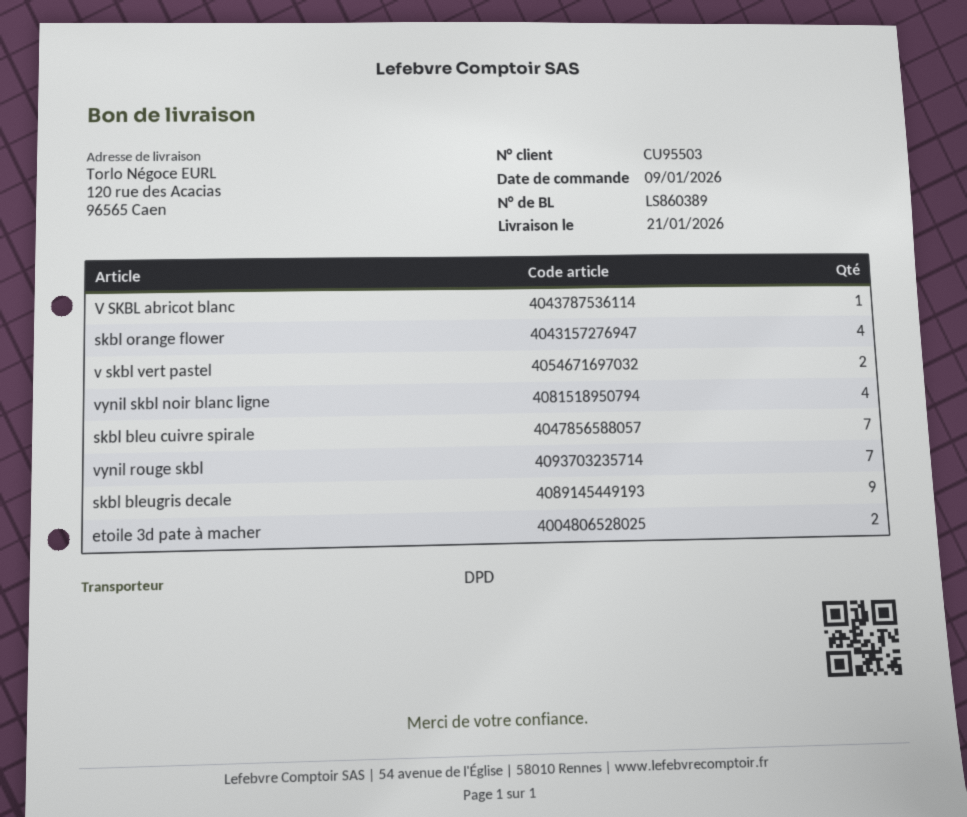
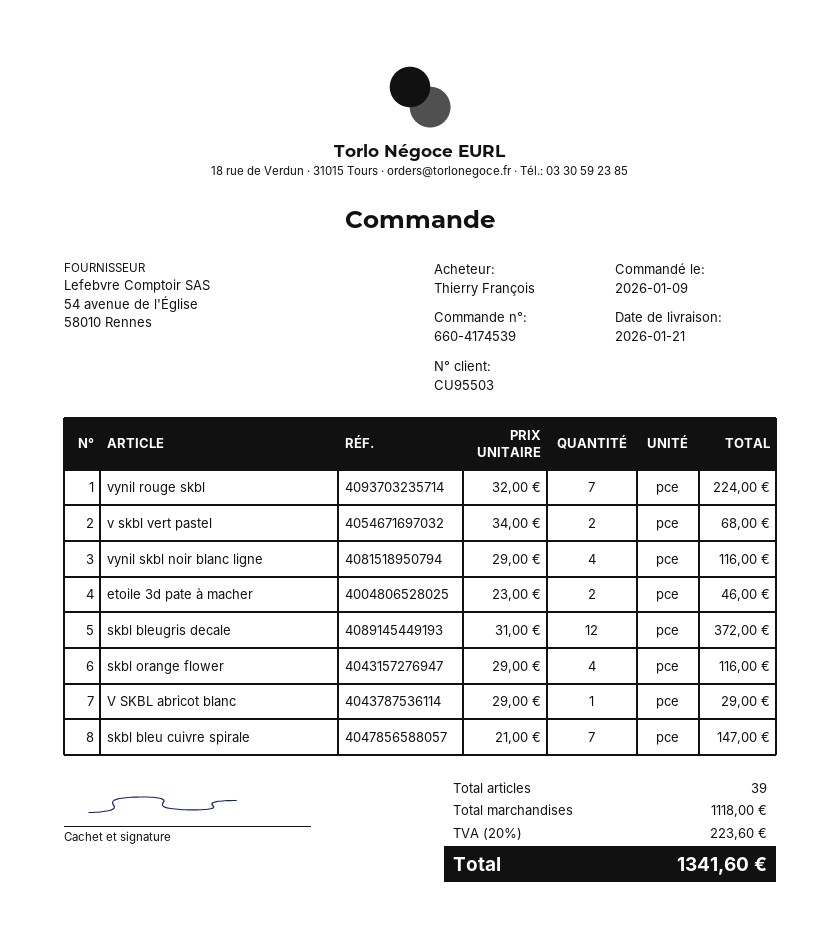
skbl bleugris decale: 9 -> 12

